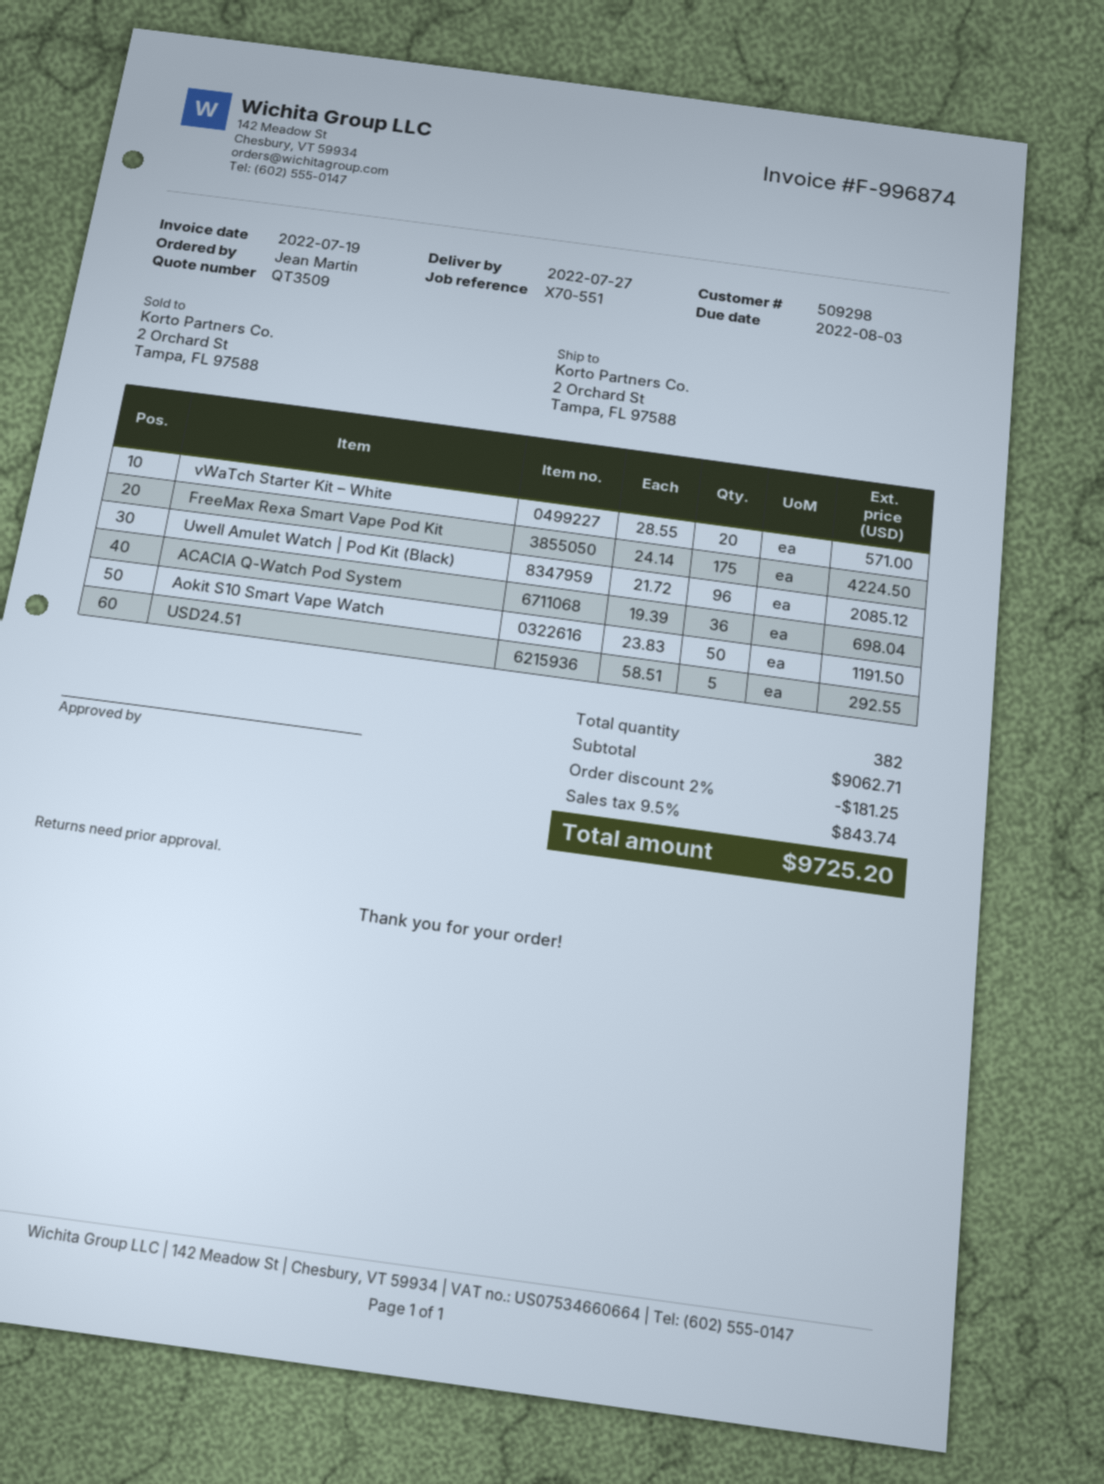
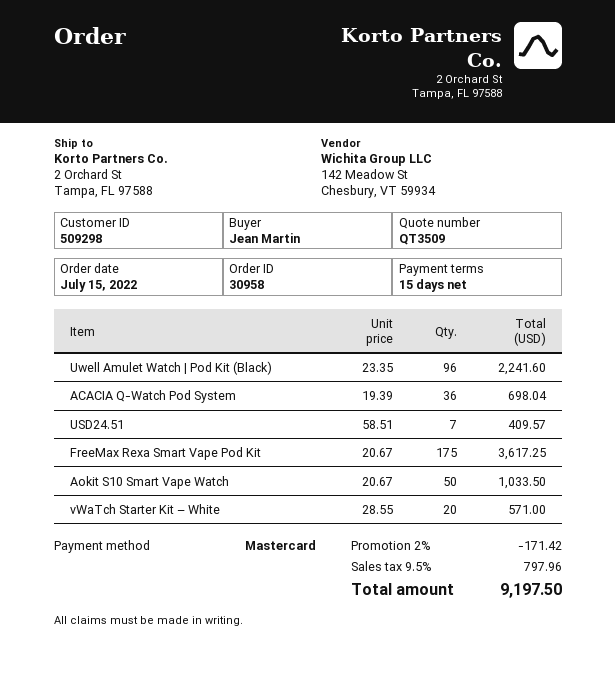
FreeMax Rexa Smart Vape Pod Kit: 175 x 24.14 = 4224.50 -> 175 x 20.67 = 3617.25
Uwell Amulet Watch | Pod Kit (Black): 96 x 21.72 = 2085.12 -> 96 x 23.35 = 2241.60
Aokit S10 Smart Vape Watch: 50 x 23.83 = 1191.50 -> 50 x 20.67 = 1033.50
USD24.51: 5 x 58.51 = 292.55 -> 7 x 58.51 = 409.57
discount: 2% = 181.25 -> 2% = 171.42
tax: 9.5% = 843.74 -> 9.5% = 797.96
total: 9725.20 -> 9197.50

